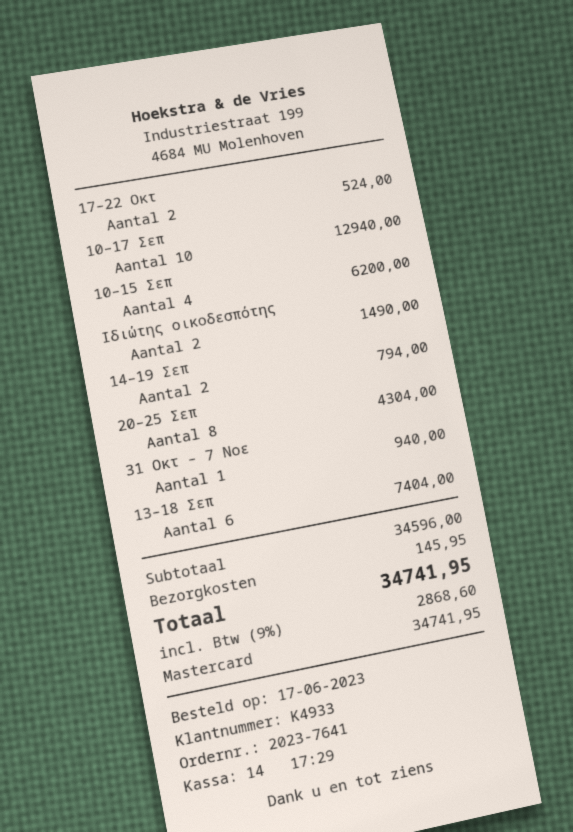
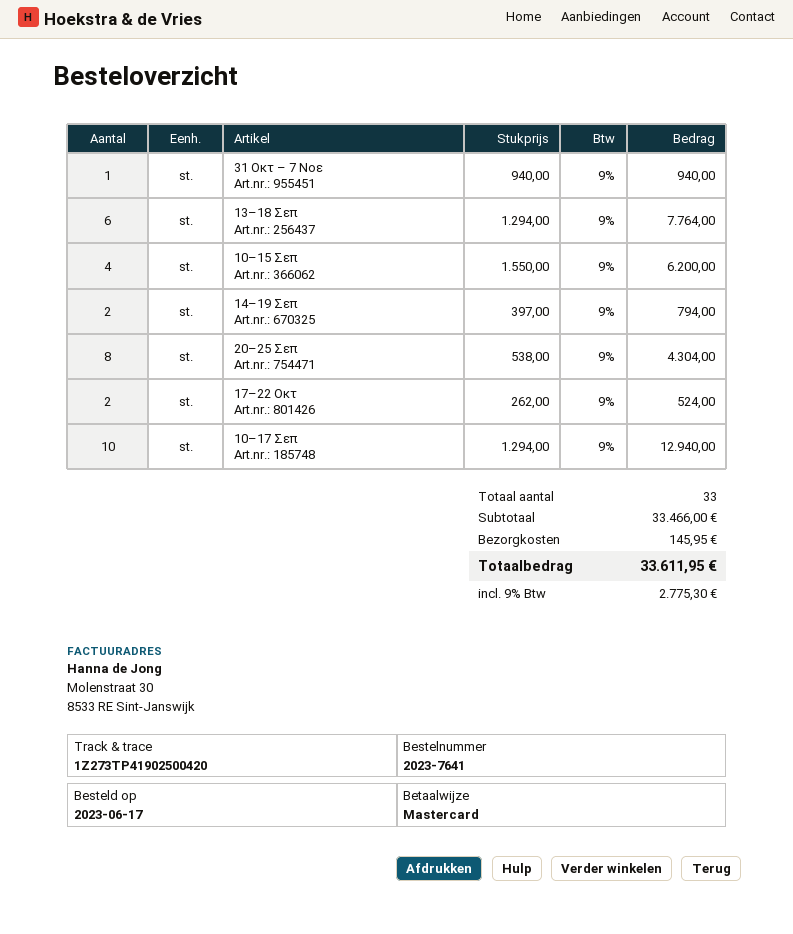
Ιδιώτης οικοδεσπότης: 2 for 1490.00 -> none
13–18 Σεπ: 6 for 7404.00 -> 6 for 7764.00
subtotal: 34596.00 -> 33466.00
tax: 9% = 2868.60 -> 9% = 2775.30
total: 34741.95 -> 33611.95

